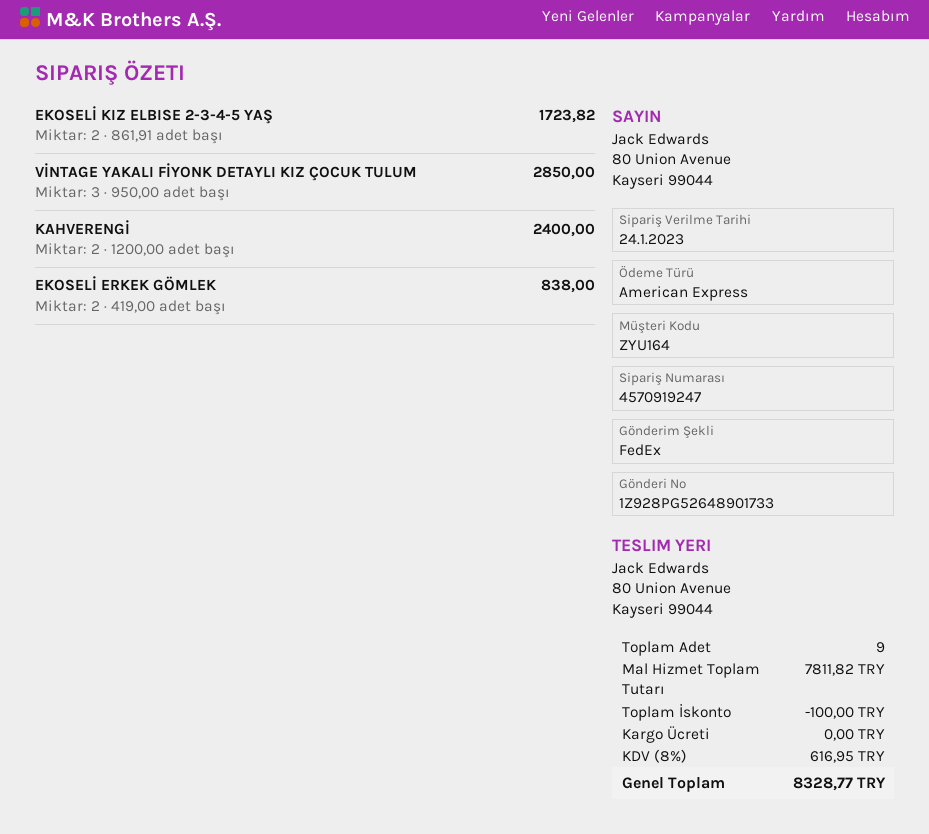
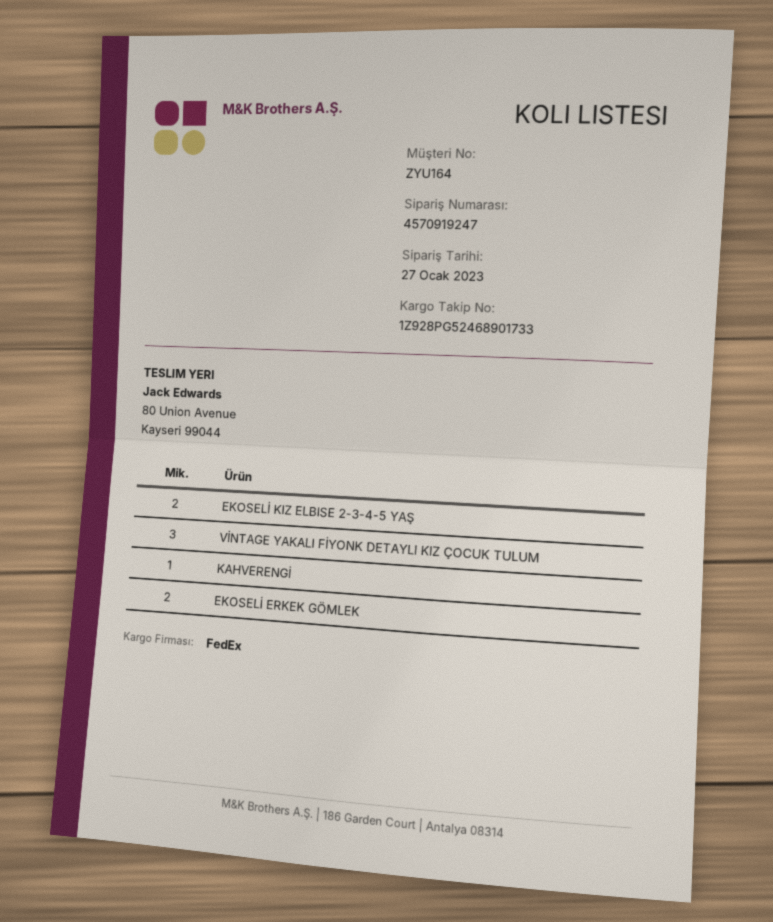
order date: 2023-01-24 -> 2023-01-27
tracking number: 1Z928PG52648901733 -> 1Z928PG52468901733
KAHVERENGİ: 2 -> 1

